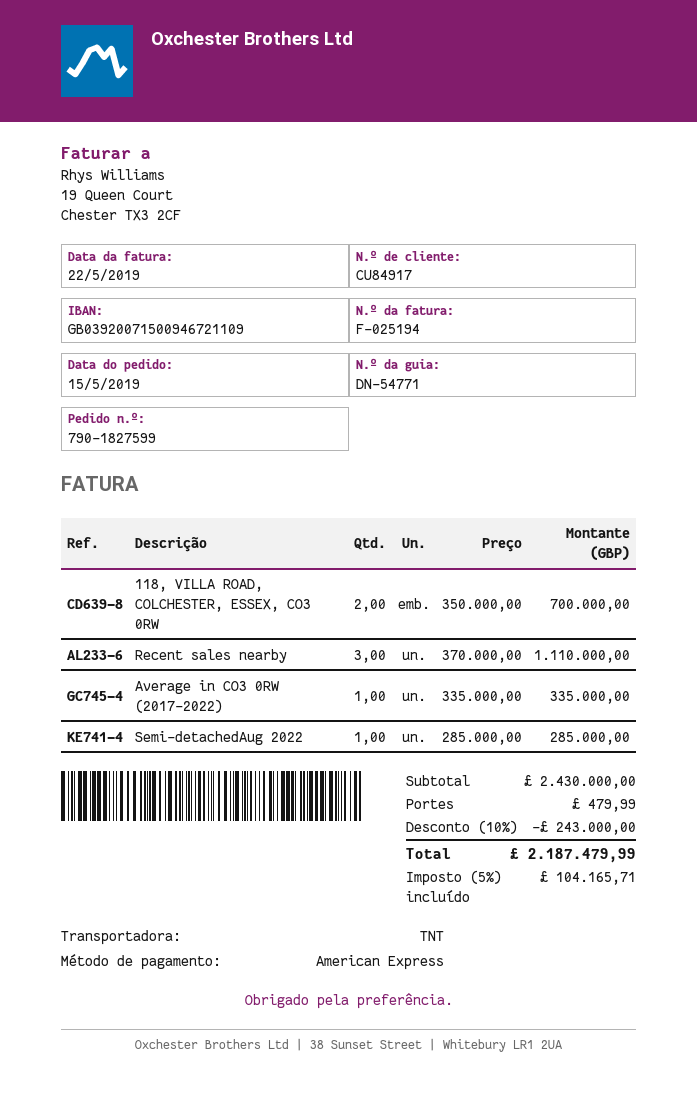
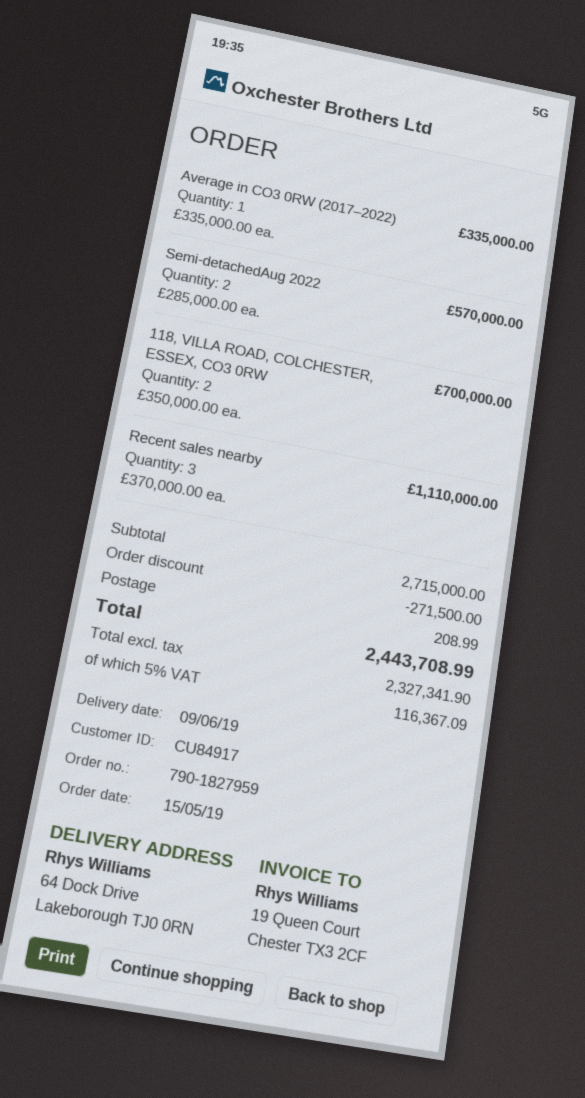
order number: 790-1827599 -> 790-1827959
Semi-detachedAug 2022: 1 x 285000.00 = 285000.00 -> 2 x 285000.00 = 570000.00
subtotal: 2430000.00 -> 2715000.00
discount: 243000.00 -> 271500.00
shipping: 479.99 -> 208.99
tax: 5% = 104165.71 -> 5% = 116367.09
total: 2187479.99 -> 2443708.99

